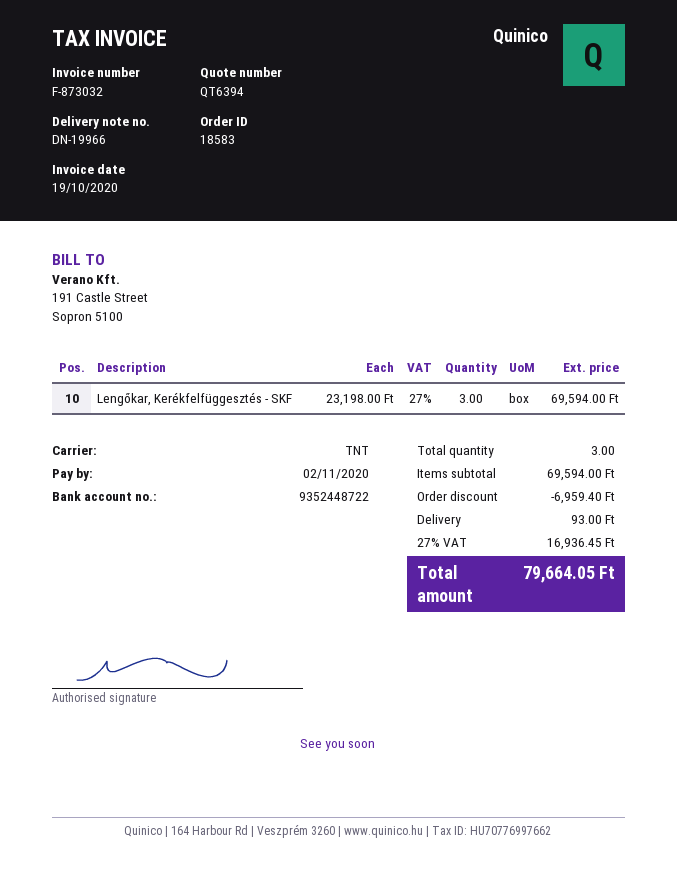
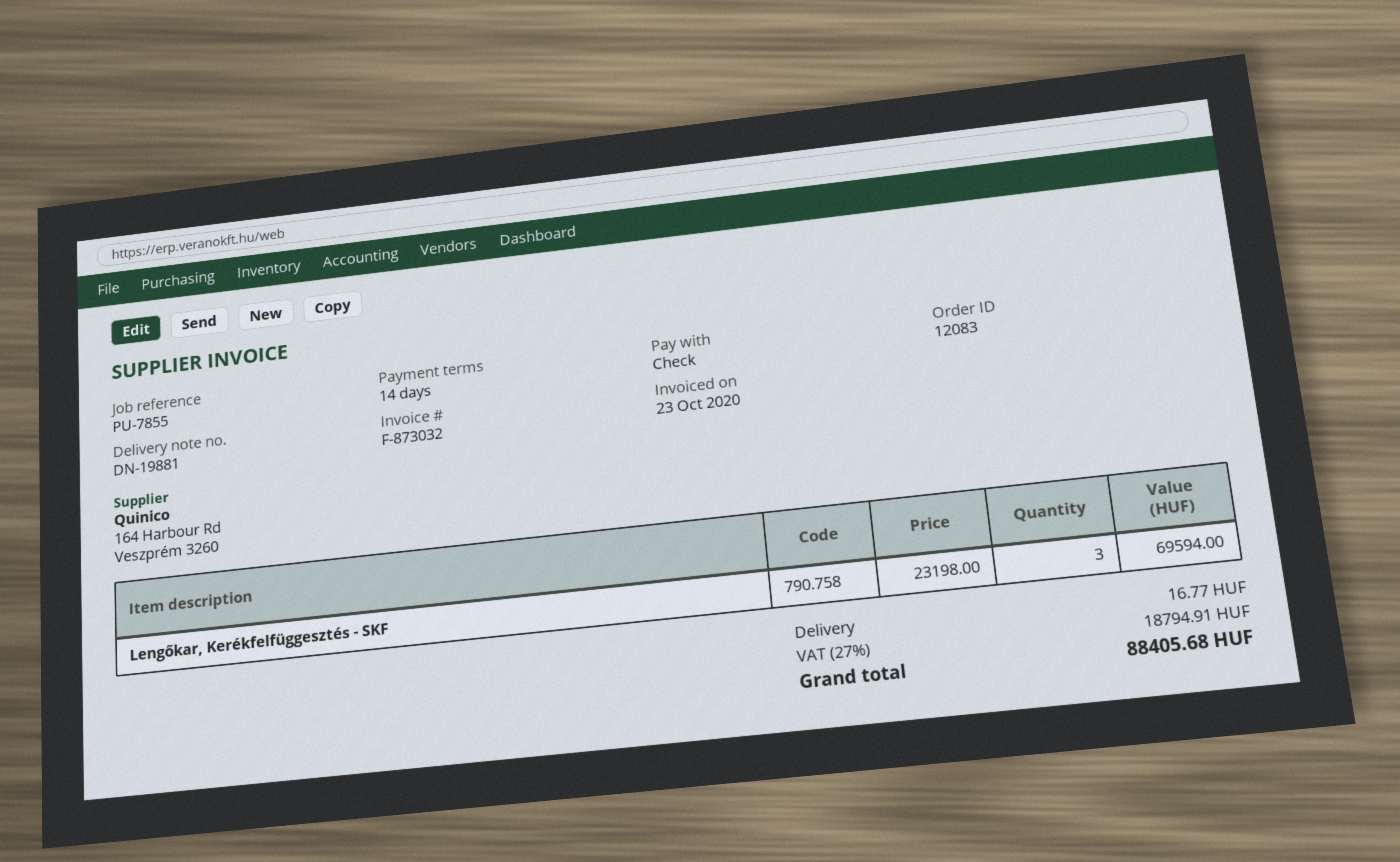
order number: 18583 -> 12083
delivery note number: DN-19966 -> DN-19881
invoice date: 2020-10-19 -> 2020-10-23
discount: 6959.40 -> none
shipping: 93.00 -> 16.77
tax: 27% = 16936.45 -> 27% = 18794.91
total: 79664.05 -> 88405.68

